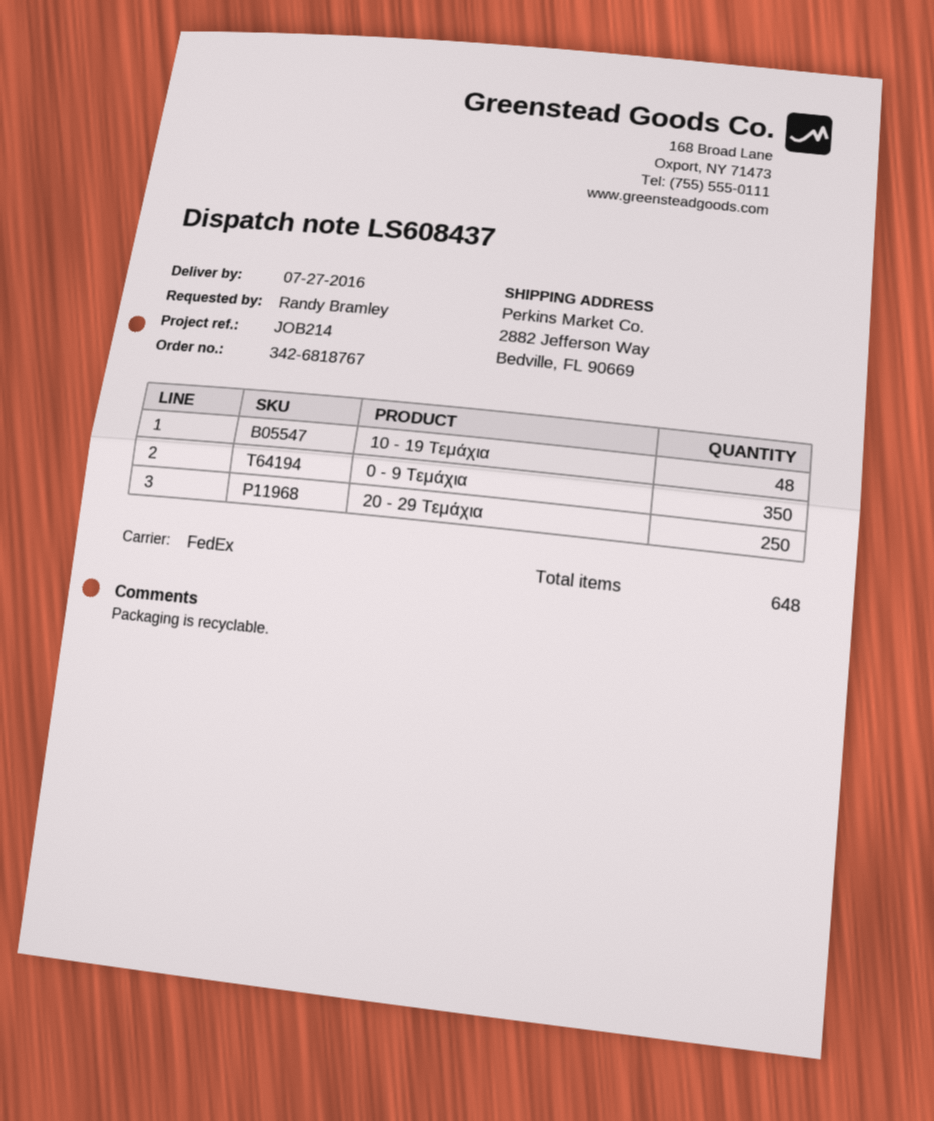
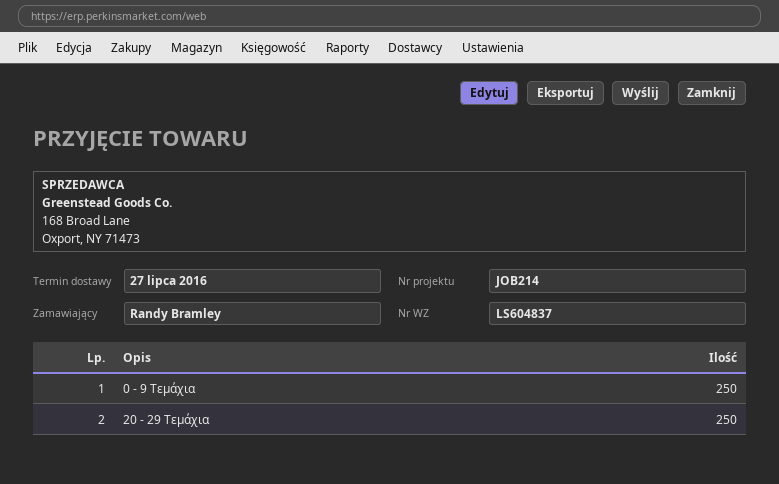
delivery note number: LS608437 -> LS604837
10 - 19 Τεμάχια: 48 -> none
0 - 9 Τεμάχια: 350 -> 250

